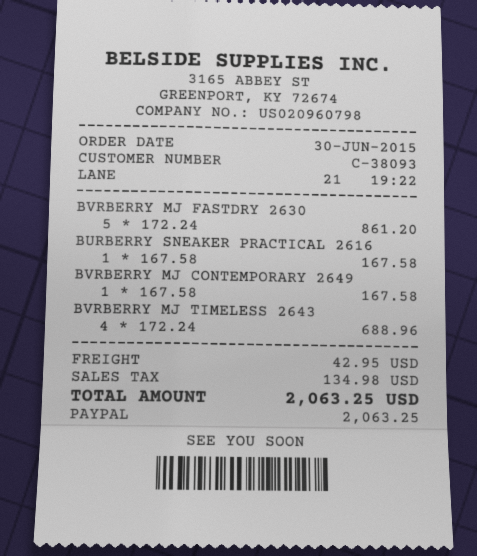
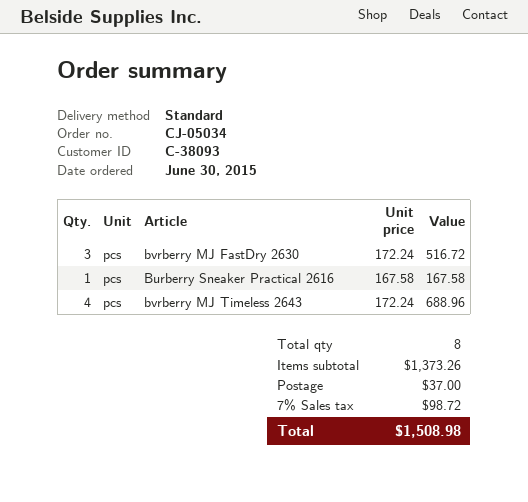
BVRBERRY MJ FASTDRY 2630: 5 x 172.24 = 861.20 -> 3 x 172.24 = 516.72
BVRBERRY MJ CONTEMPORARY 2649: 1 x 167.58 = 167.58 -> none
shipping: 42.95 -> 37.00
tax: 134.98 -> 98.72
total: 2063.25 -> 1508.98

